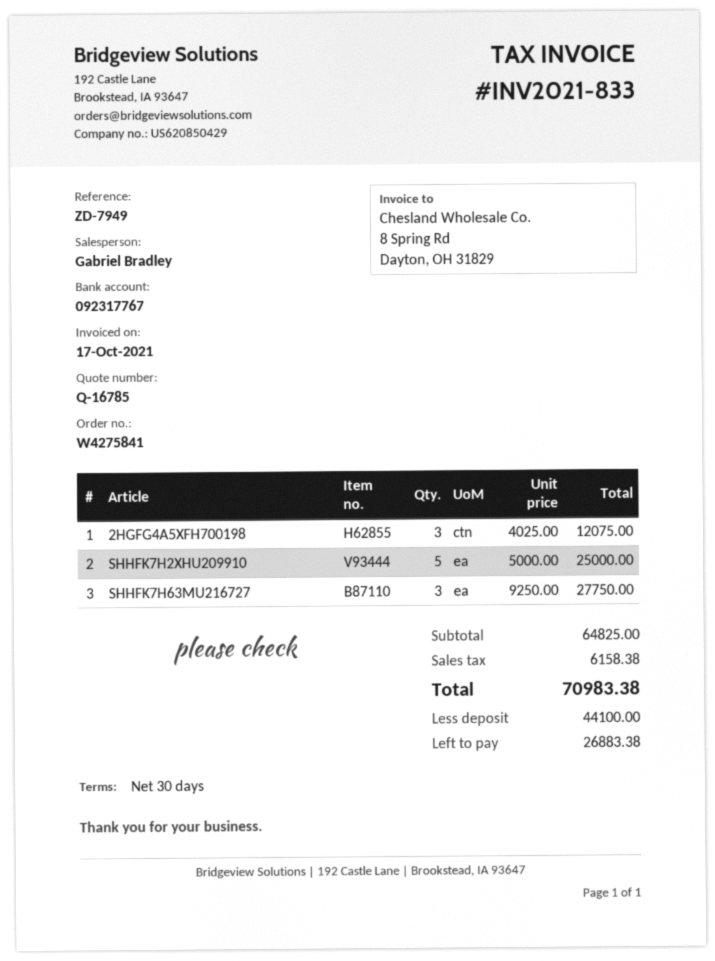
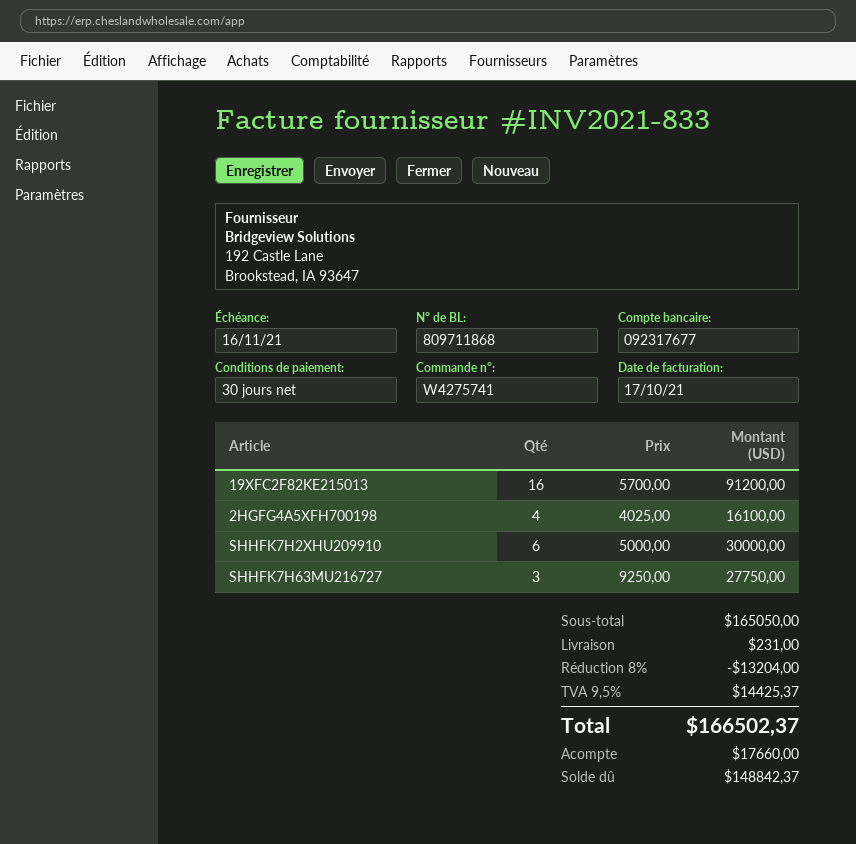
order number: W4275841 -> W4275741
bank account: 092317767 -> 092317677
2HGFG4A5XFH700198: 3 x 4025.00 = 12075.00 -> 4 x 4025.00 = 16100.00
SHHFK7H2XHU209910: 5 x 5000.00 = 25000.00 -> 6 x 5000.00 = 30000.00
19XFC2F82KE215013: none -> 16 x 5700.00 = 91200.00
subtotal: 64825.00 -> 165050.00
discount: none -> 8% = 13204.00
shipping: none -> 231.00
tax: 6158.38 -> 14425.37
total: 70983.38 -> 166502.37
deposit: 44100.00 -> 17660.00
balance: 26883.38 -> 148842.37

